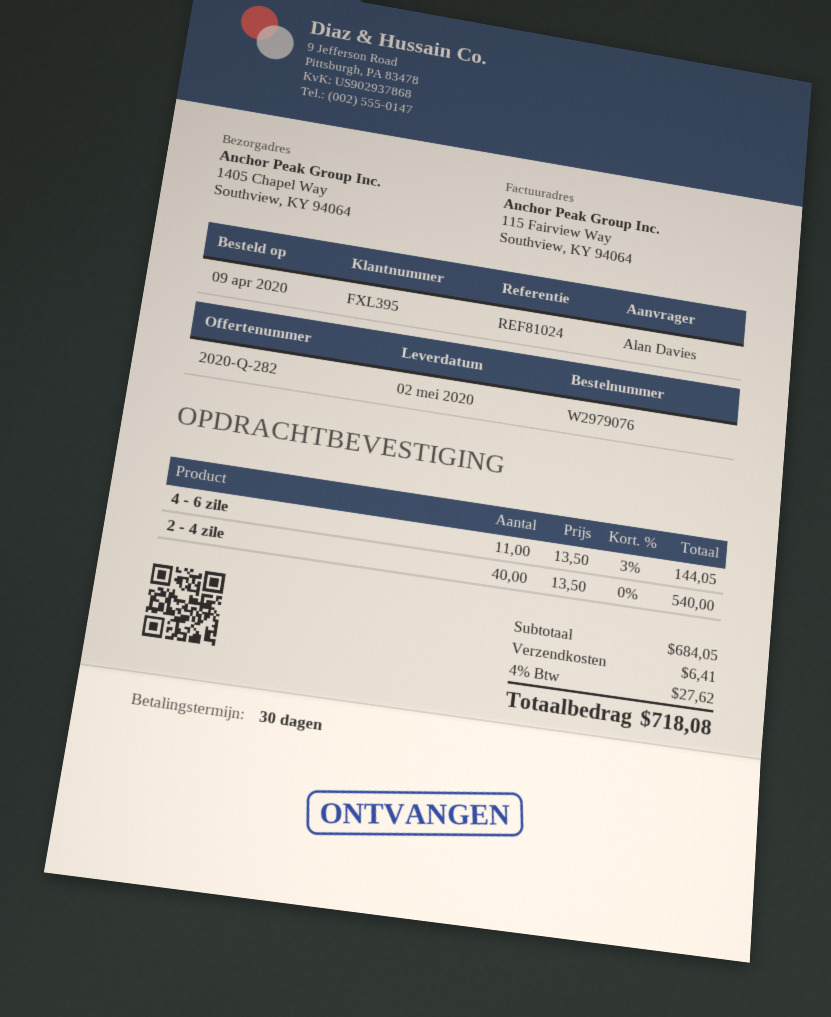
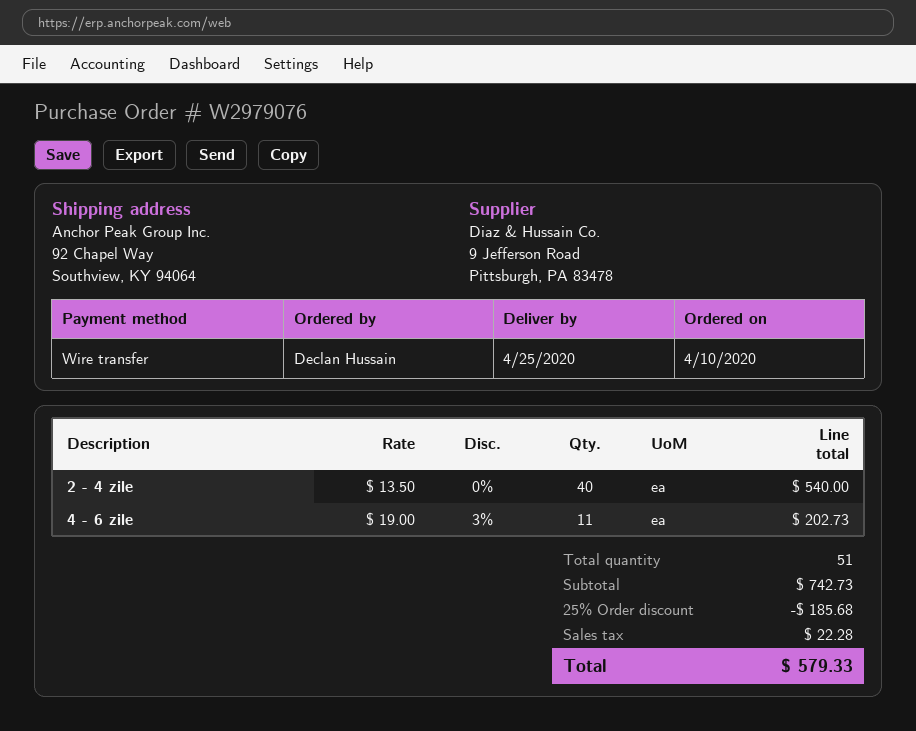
order date: 2020-04-09 -> 2020-04-10
delivery date: 2020-05-02 -> 2020-04-25
ordered by: Alan Davies -> Declan Hussain
ship to: 1405 Chapel Way, Southview, KY 94064 -> 92 Chapel Way, Southview, KY 94064
4 - 6 zile: 11 x 13.50 - 3% = 144.05 -> 11 x 19.00 - 3% = 202.73
subtotal: 684.05 -> 742.73
discount: none -> 25% = 185.68
shipping: 6.41 -> none
tax: 27.62 -> 22.28
total: 718.08 -> 579.33

